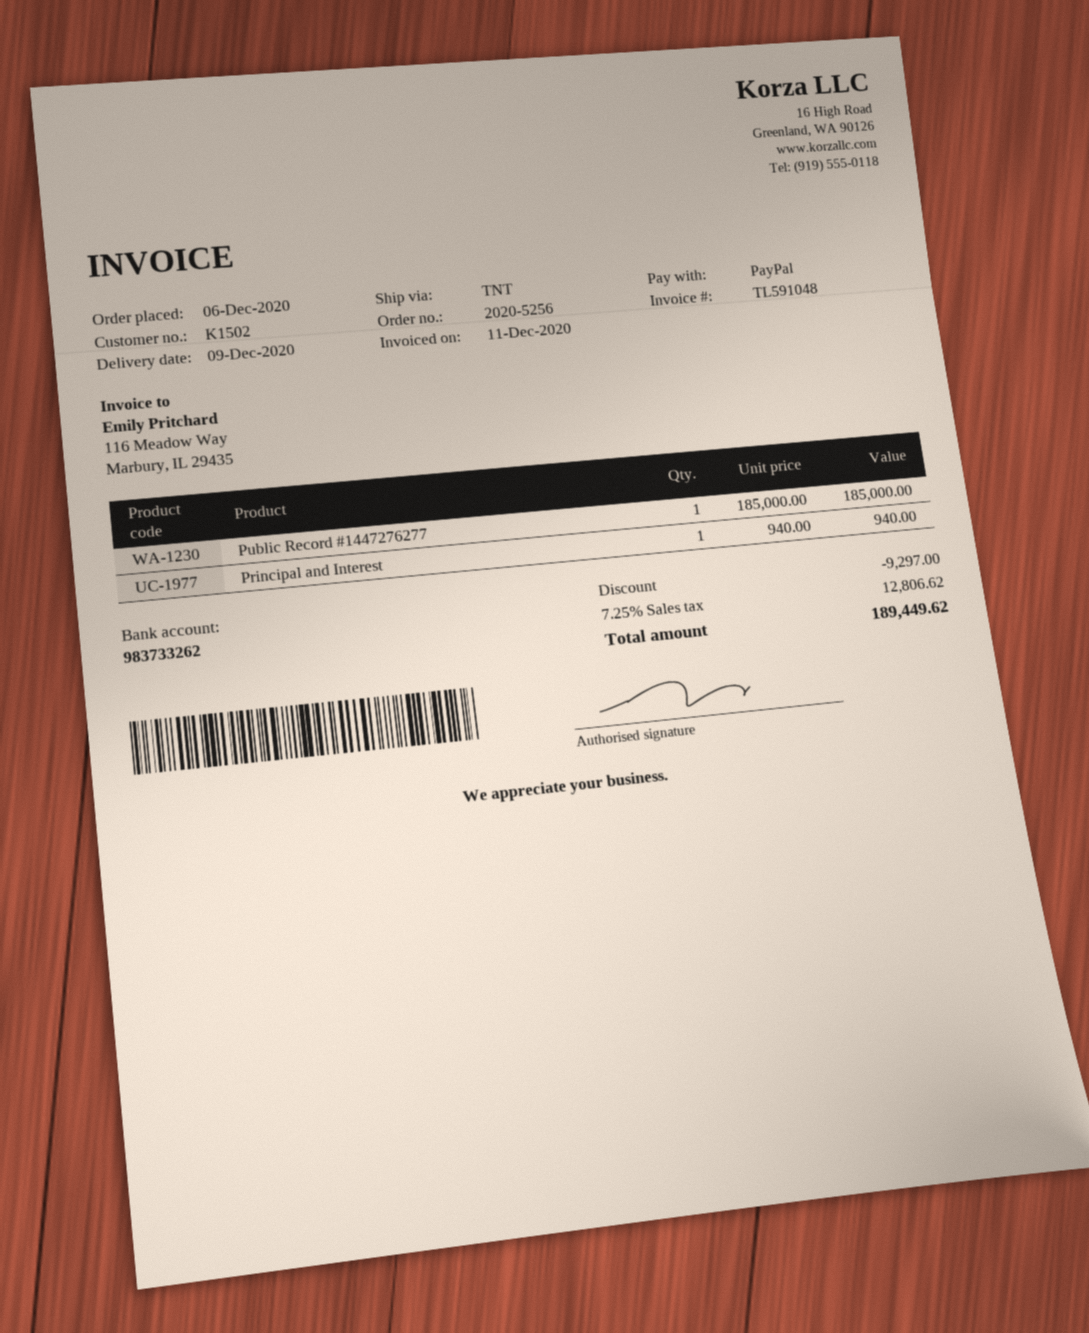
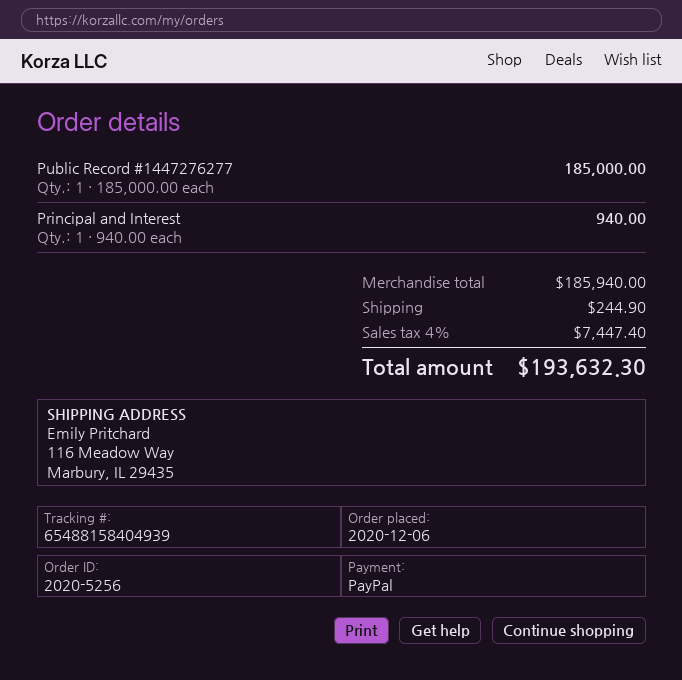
discount: 9297.00 -> none
shipping: none -> 244.90
tax: 7.25% = 12806.62 -> 4% = 7447.40
total: 189449.62 -> 193632.30

